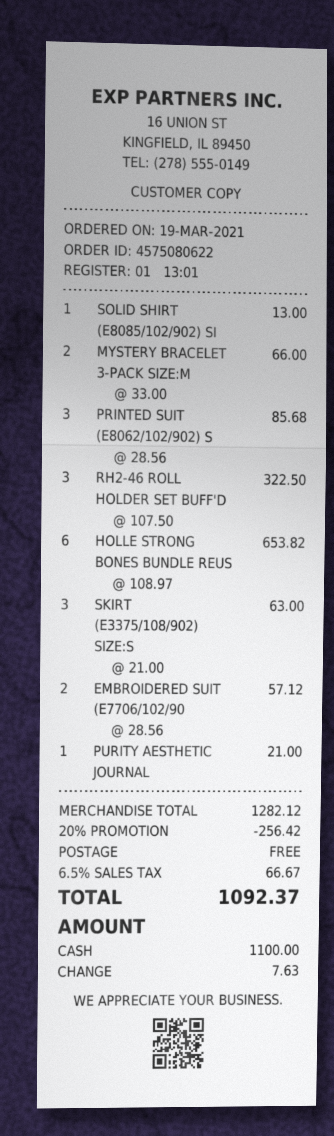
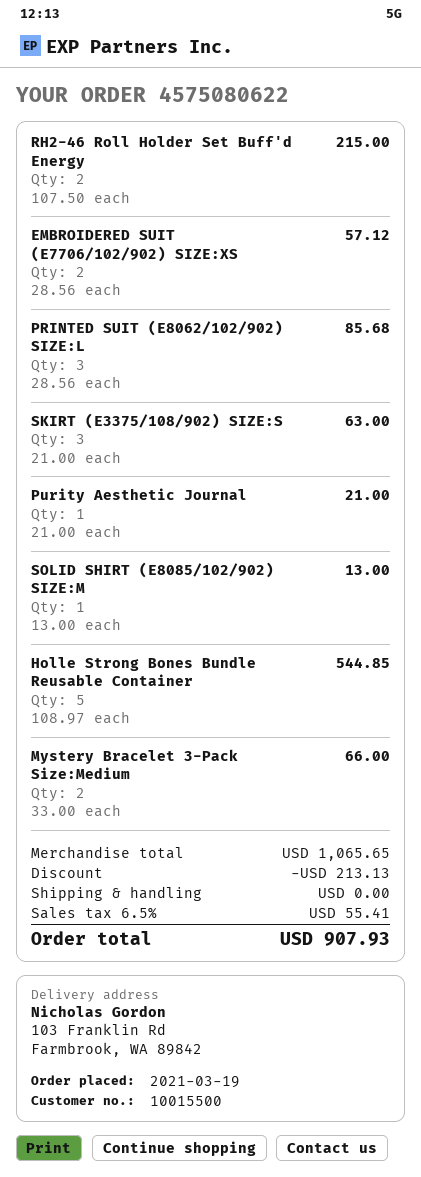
RH2-46 ROLL HOLDER SET BUFF'D: 3 x 107.50 = 322.50 -> 2 x 107.50 = 215.00
HOLLE STRONG BONES BUNDLE REUS: 6 x 108.97 = 653.82 -> 5 x 108.97 = 544.85
subtotal: 1282.12 -> 1065.65
discount: 256.42 -> 213.13
tax: 6.5% = 66.67 -> 6.5% = 55.41
total: 1092.37 -> 907.93

